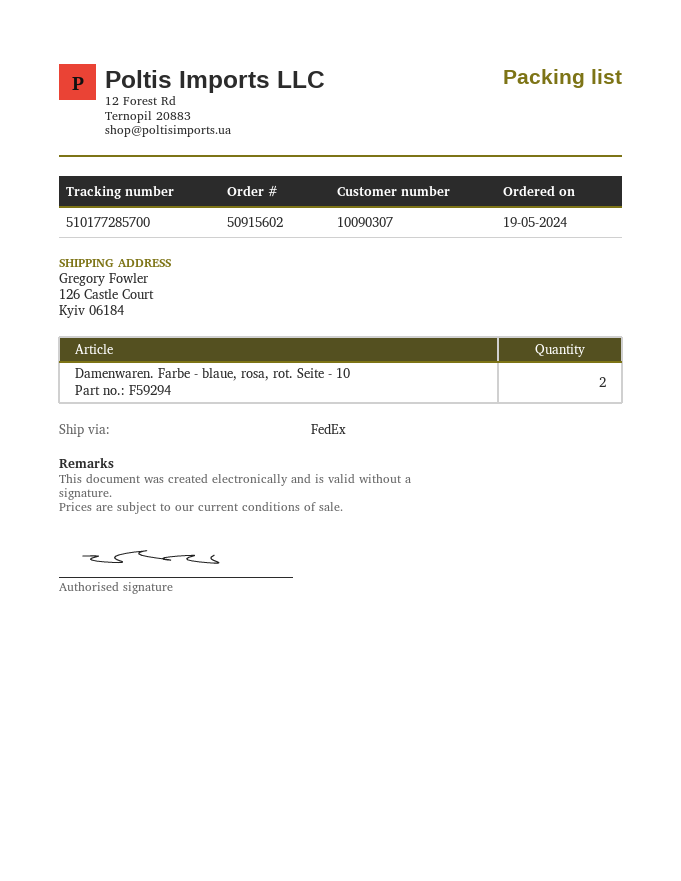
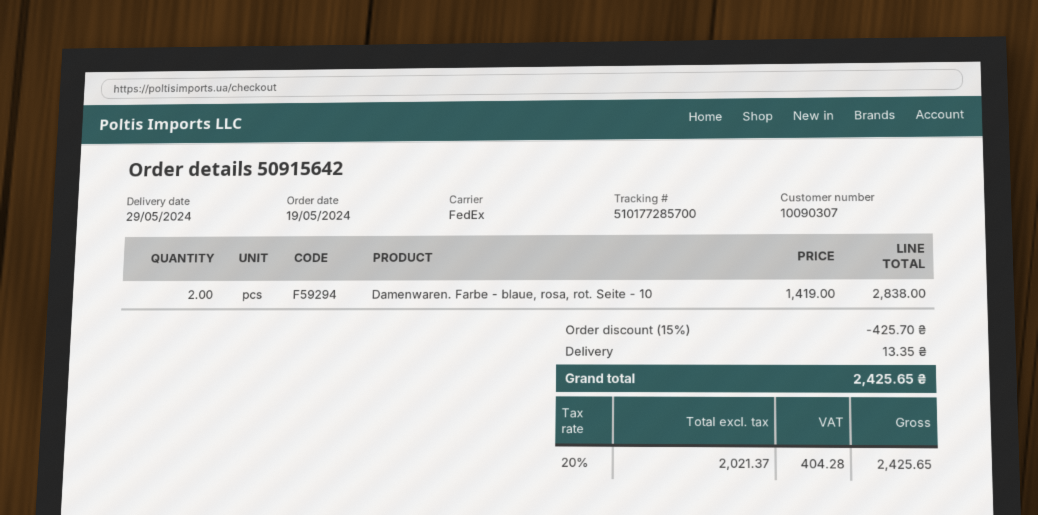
order number: 50915602 -> 50915642

